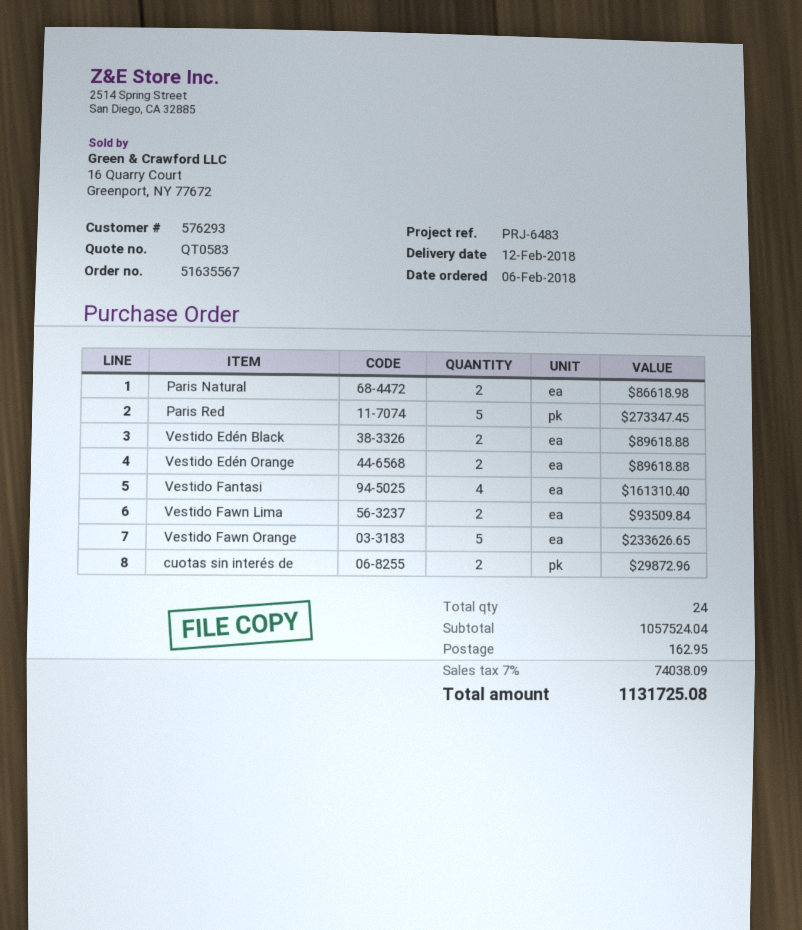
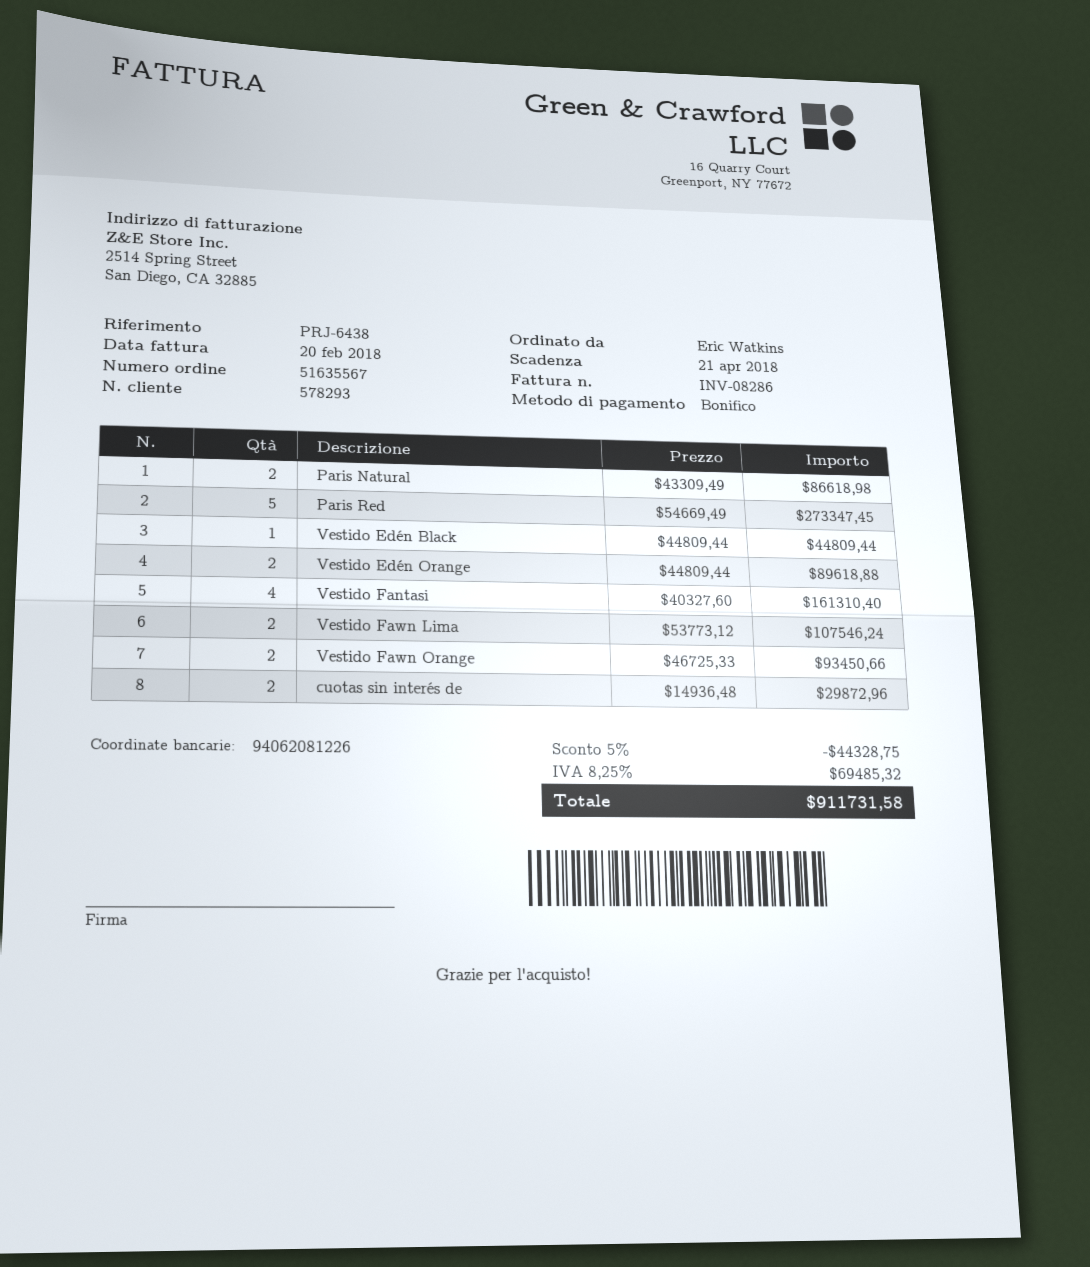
customer number: 576293 -> 578293
reference: PRJ-6483 -> PRJ-6438
Vestido Edén Black: 2 for 89618.88 -> 1 for 44809.44
Vestido Fawn Lima: 2 for 93509.84 -> 2 for 107546.24
Vestido Fawn Orange: 5 for 233626.65 -> 2 for 93450.66
discount: none -> 5% = 44328.75
shipping: 162.95 -> none
tax: 7% = 74038.09 -> 8.25% = 69485.32
total: 1131725.08 -> 911731.58

